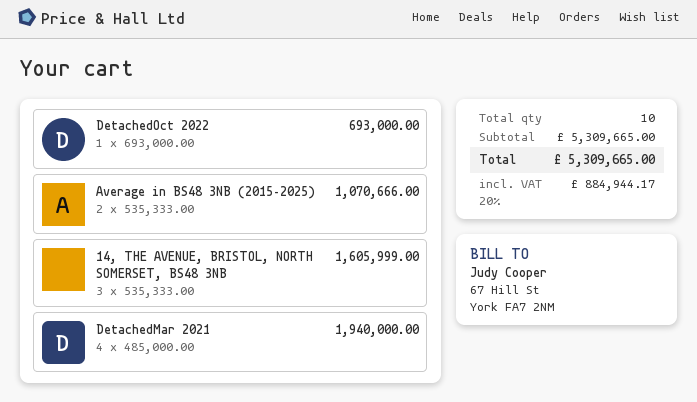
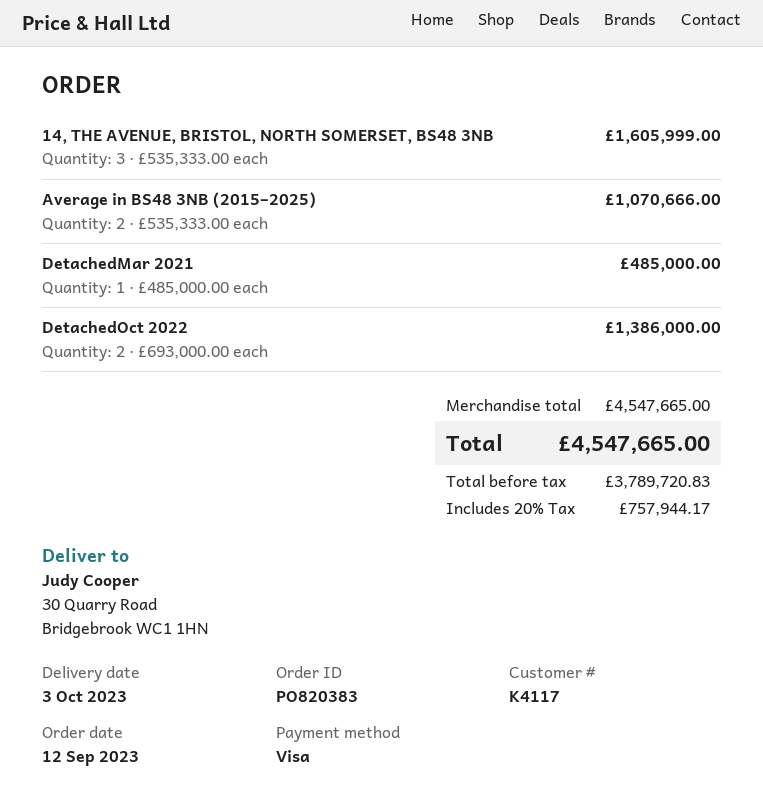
DetachedOct 2022: 1 x 693000.00 = 693000.00 -> 2 x 693000.00 = 1386000.00
DetachedMar 2021: 4 x 485000.00 = 1940000.00 -> 1 x 485000.00 = 485000.00
subtotal: 5309665.00 -> 4547665.00
tax: 20% = 884944.17 -> 20% = 757944.17
total: 5309665.00 -> 4547665.00

